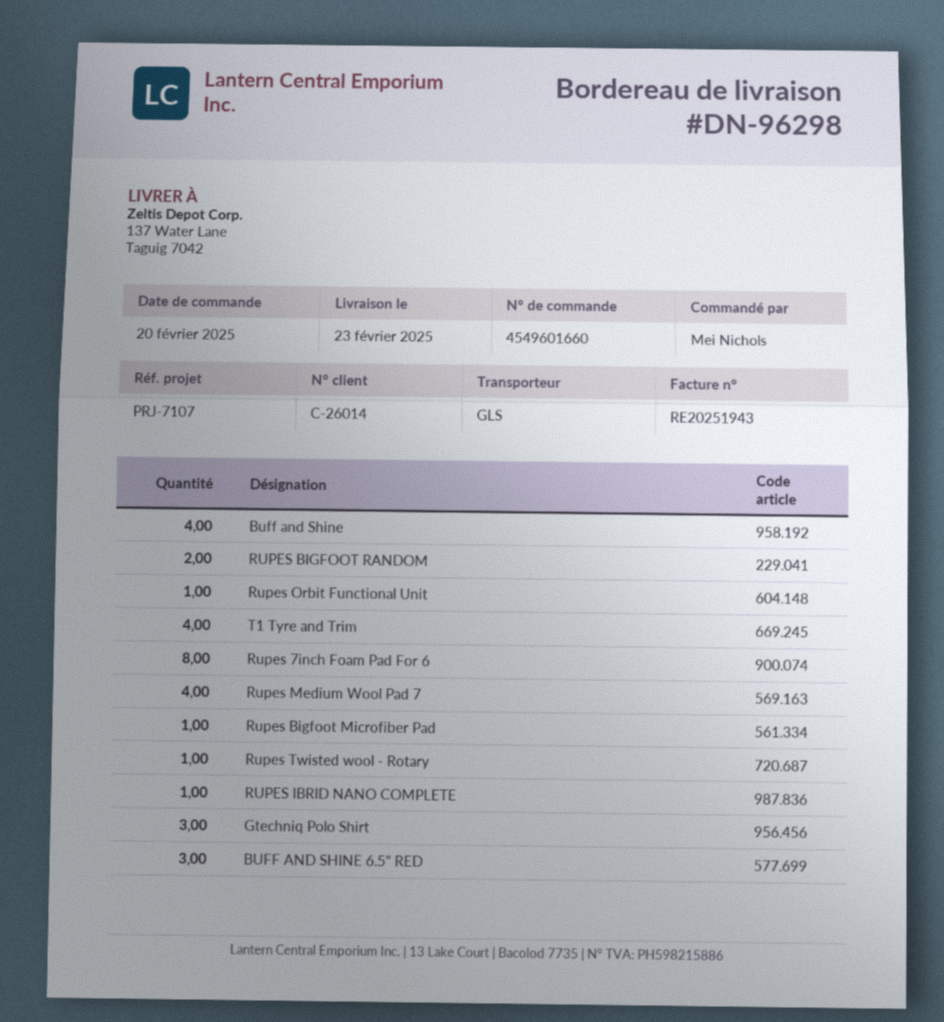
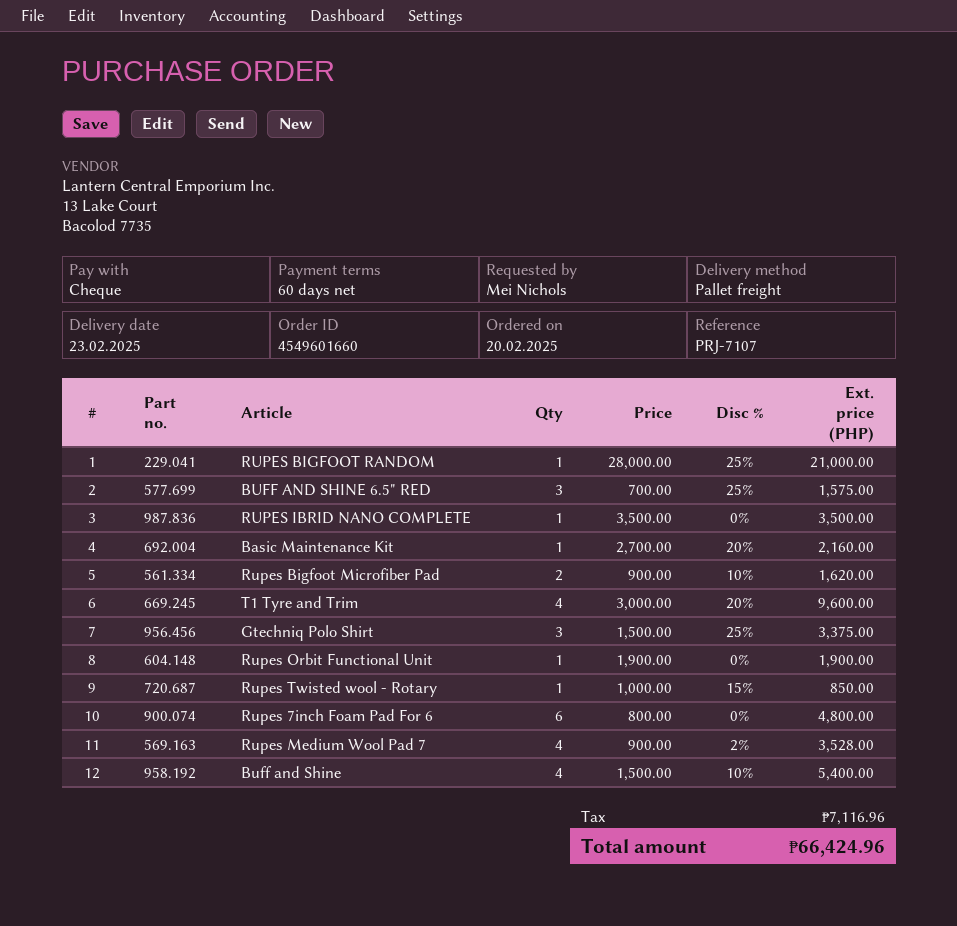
shipping method: GLS -> pallet freight
RUPES BIGFOOT RANDOM: 2 -> 1
Rupes 7inch Foam Pad For 6: 8 -> 6
Rupes Bigfoot Microfiber Pad: 1 -> 2
Basic Maintenance Kit: none -> 1

